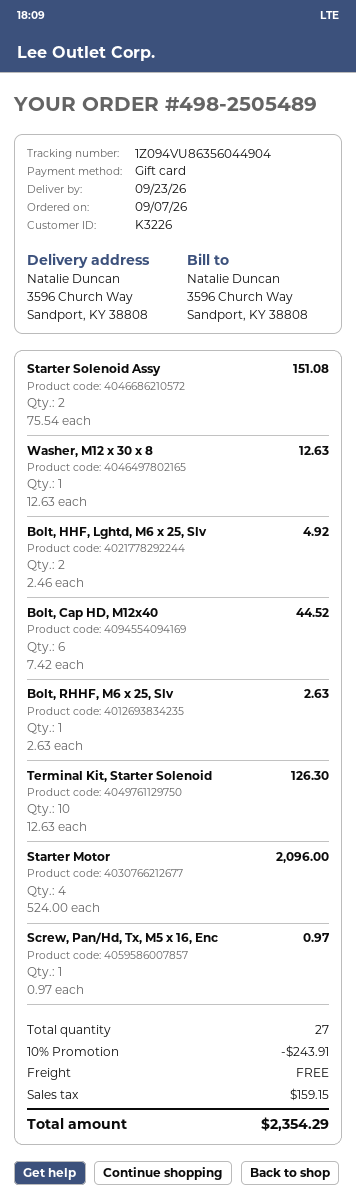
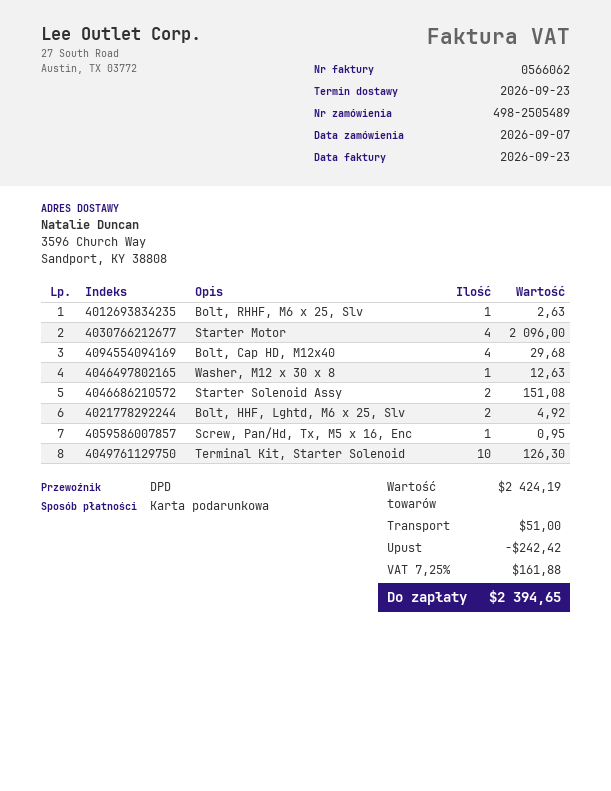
Bolt, Cap HD, M12x40: 6 for 44.52 -> 4 for 29.68
Screw, Pan/Hd, Tx, M5 x 16, Enc: 1 for 0.97 -> 1 for 0.95
discount: 243.91 -> 242.42
shipping: 0.00 -> 51.00
tax: 159.15 -> 161.88
total: 2354.29 -> 2394.65

